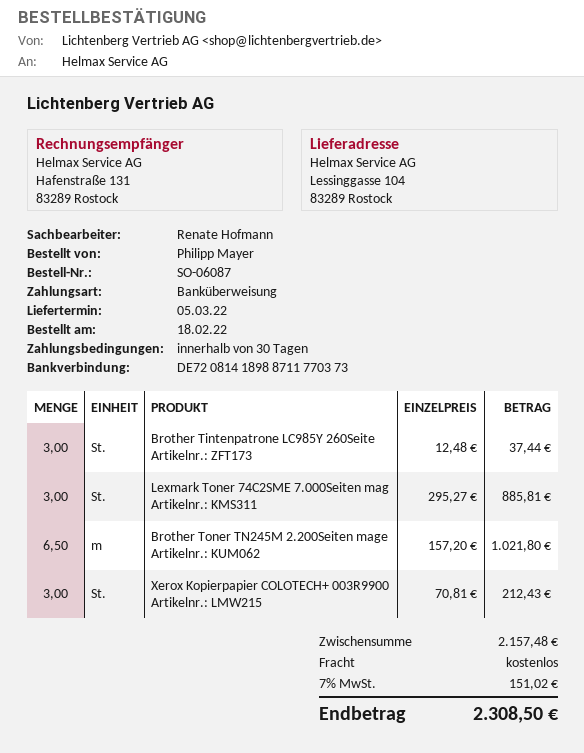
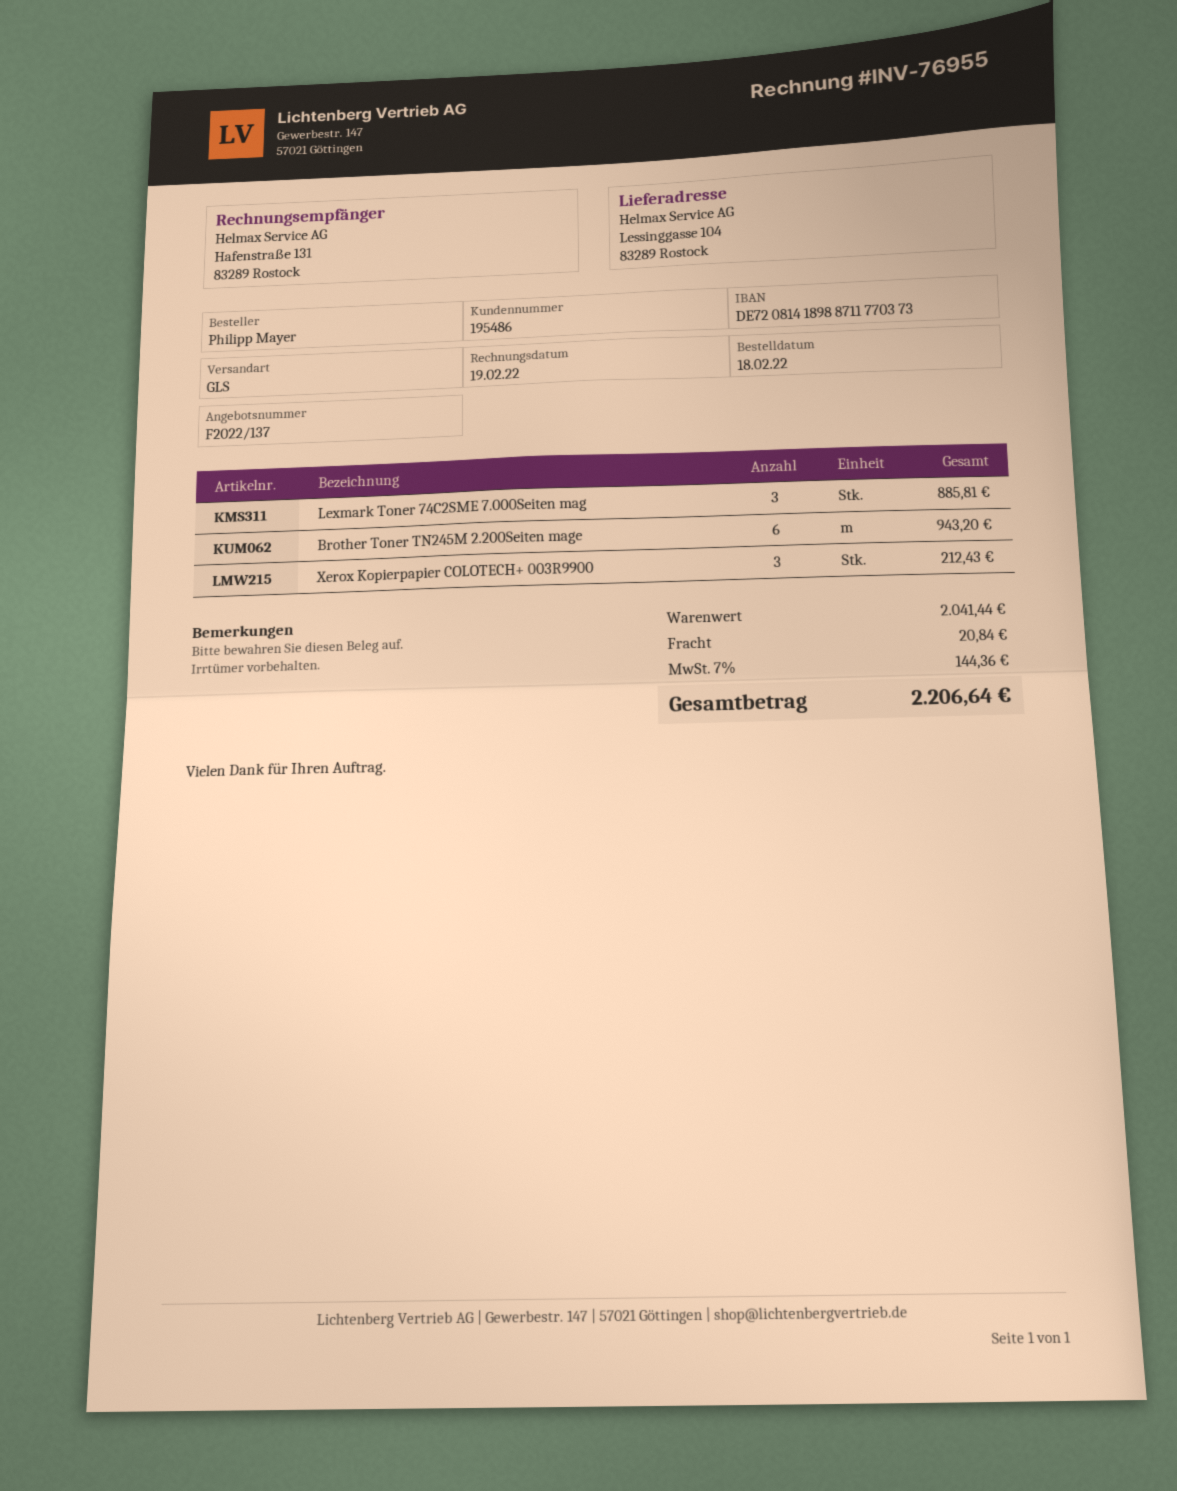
Brother Tintenpatrone LC985Y 260Seite: 3 for 37.44 -> none
Brother Toner TN245M 2.200Seiten mage: 6.5 for 1021.80 -> 6 for 943.20
subtotal: 2157.48 -> 2041.44
shipping: 0.00 -> 20.84
tax: 7% = 151.02 -> 7% = 144.36
total: 2308.50 -> 2206.64

